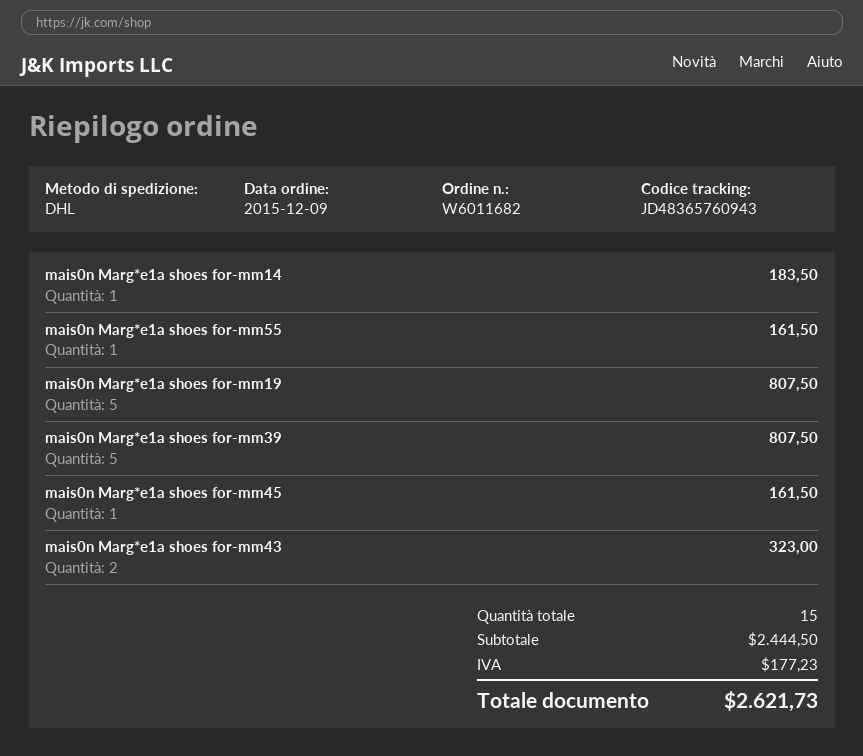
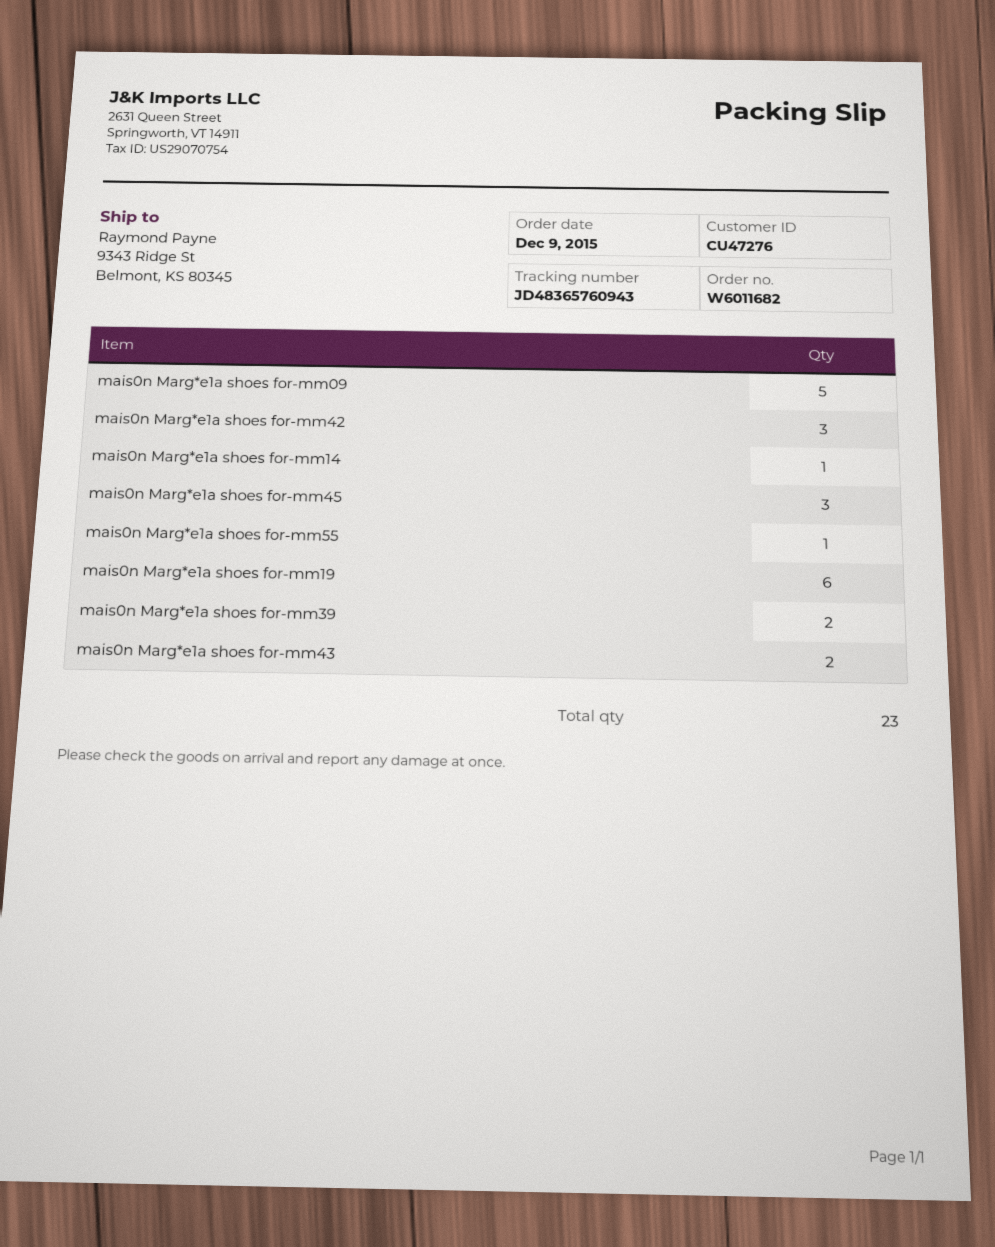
mais0n Marg*e1a shoes for-mm19: 5 -> 6
mais0n Marg*e1a shoes for-mm39: 5 -> 2
mais0n Marg*e1a shoes for-mm45: 1 -> 3
mais0n Marg*e1a shoes for-mm09: none -> 5
mais0n Marg*e1a shoes for-mm42: none -> 3
total quantity: 15 -> 23

